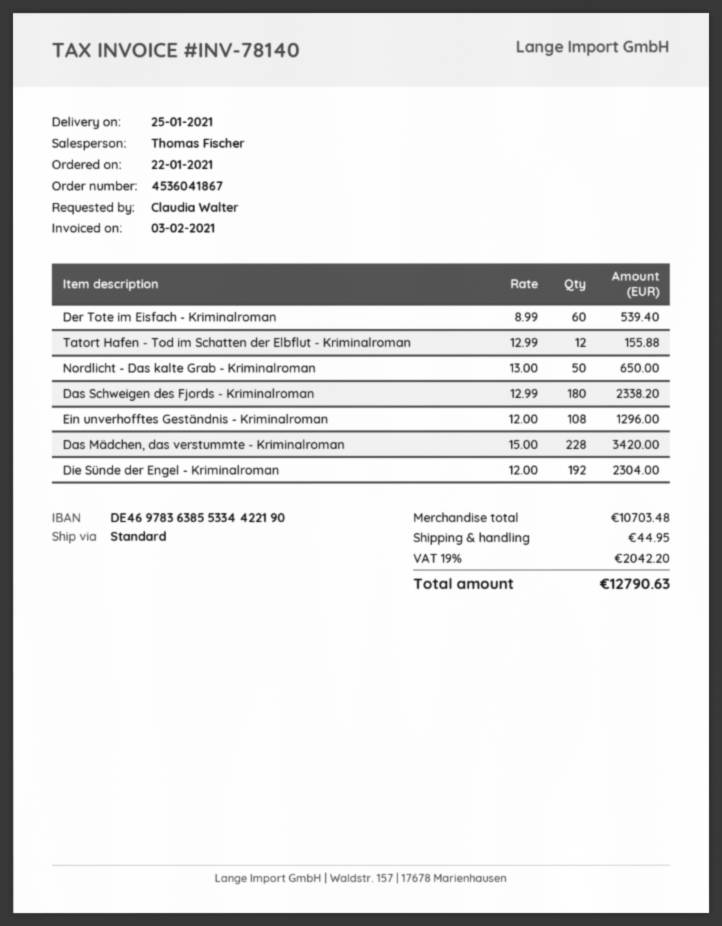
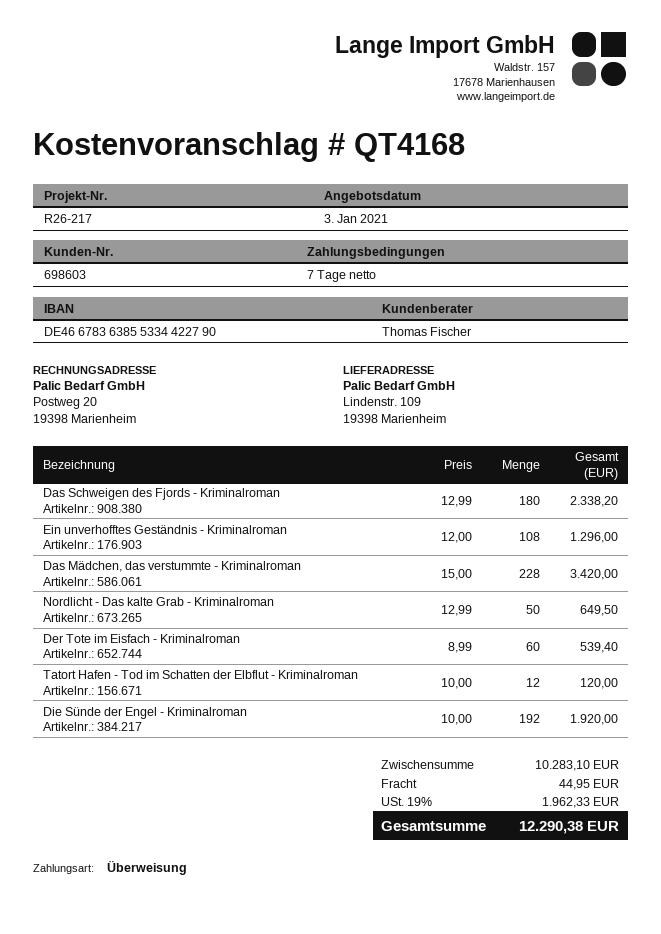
bank account: DE46978363855334422190 -> DE46678363855334422790
Tatort Hafen - Tod im Schatten der Elbflut - Kriminalroman: 12 x 12.99 = 155.88 -> 12 x 10.00 = 120.00
Nordlicht - Das kalte Grab - Kriminalroman: 50 x 13.00 = 650.00 -> 50 x 12.99 = 649.50
Die Sünde der Engel - Kriminalroman: 192 x 12.00 = 2304.00 -> 192 x 10.00 = 1920.00
subtotal: 10703.48 -> 10283.10
tax: 19% = 2042.20 -> 19% = 1962.33
total: 12790.63 -> 12290.38

